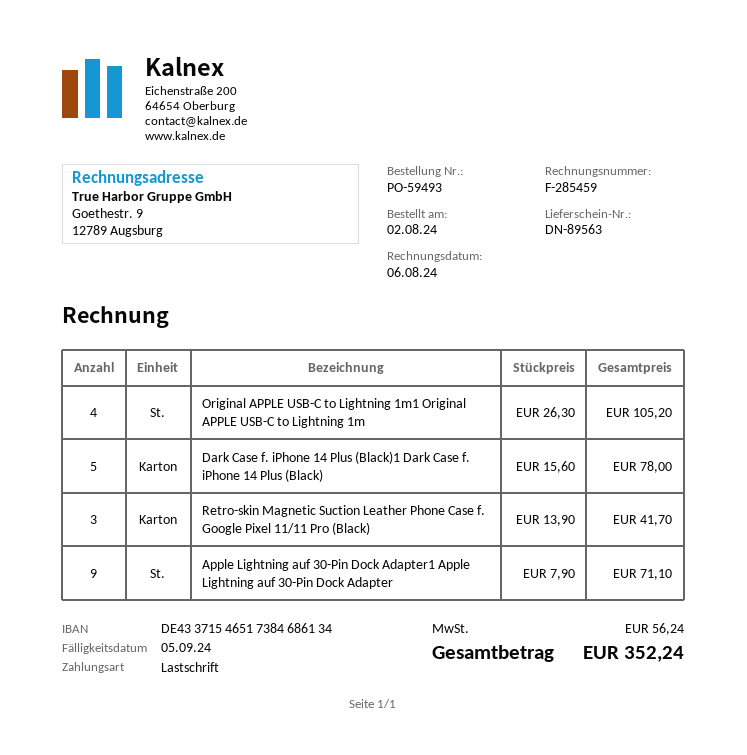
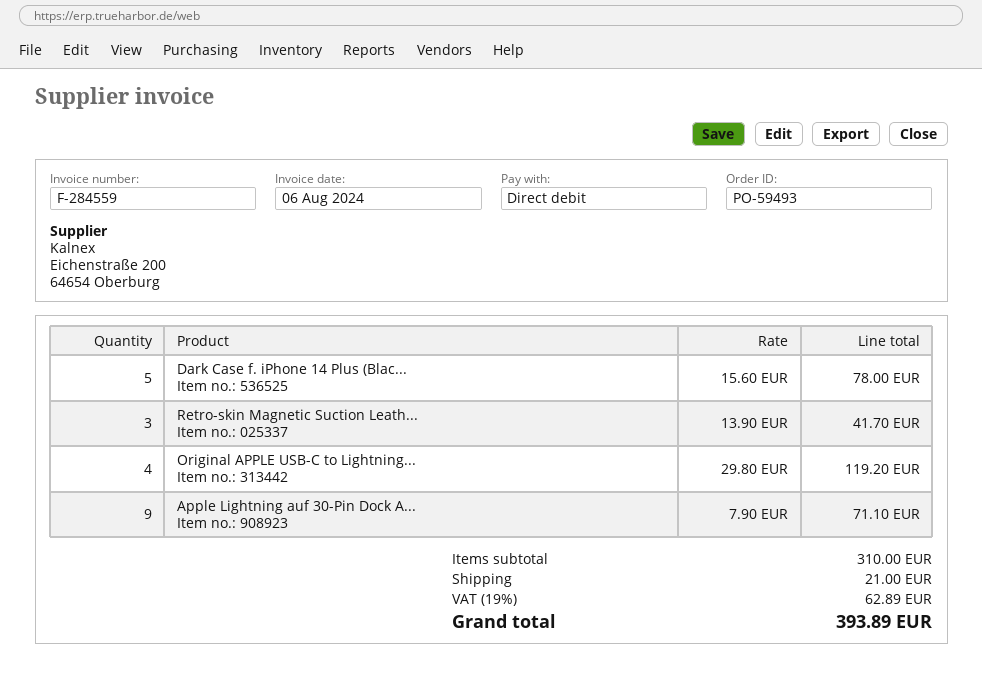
invoice number: F-285459 -> F-284559
Original APPLE USB-C to Lightning 1m1 Original APPLE USB-C to Lightning 1m: 4 x 26.30 = 105.20 -> 4 x 29.80 = 119.20
shipping: none -> 21.00
tax: 56.24 -> 62.89
total: 352.24 -> 393.89

